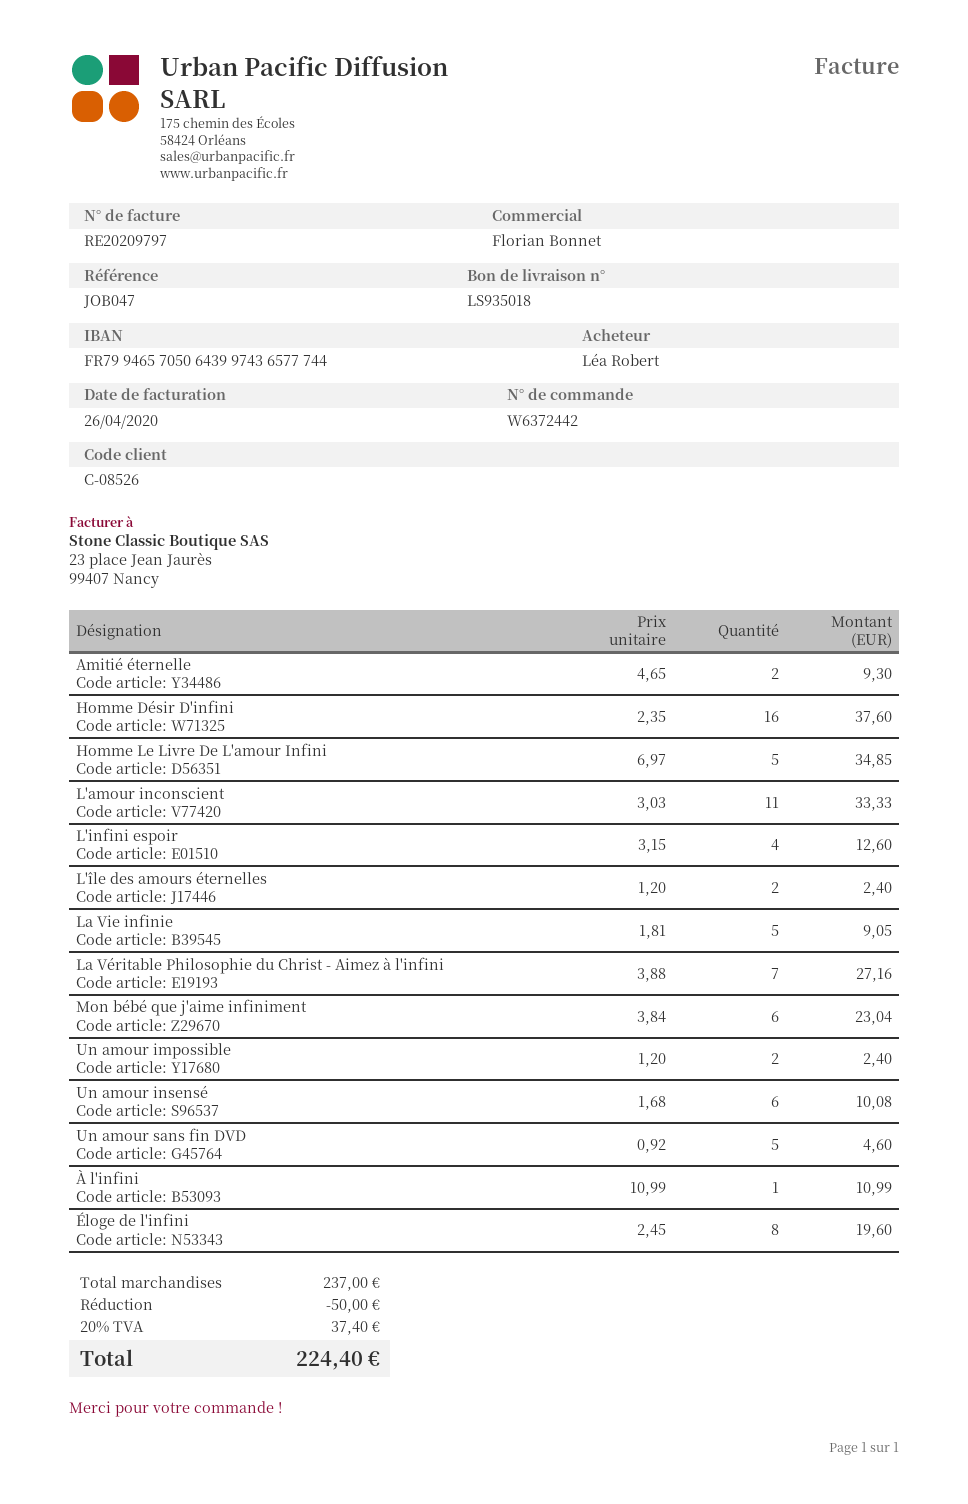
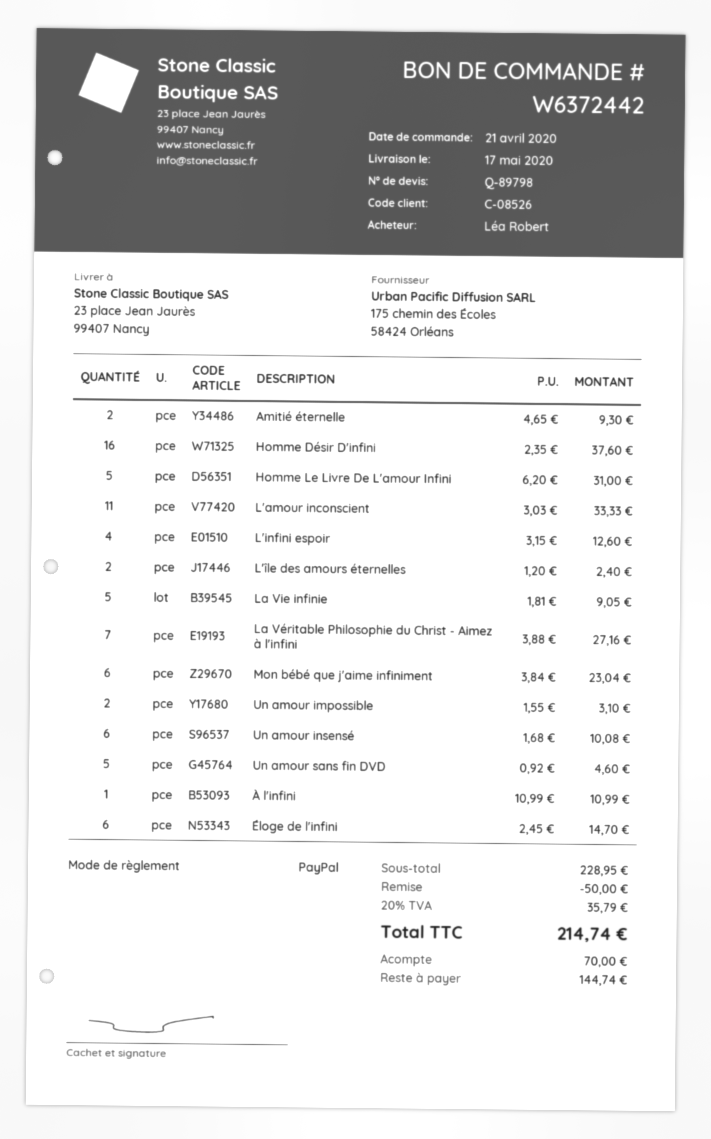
Homme Le Livre De L'amour Infini: 5 x 6.97 = 34.85 -> 5 x 6.20 = 31.00
Un amour impossible: 2 x 1.20 = 2.40 -> 2 x 1.55 = 3.10
Éloge de l'infini: 8 x 2.45 = 19.60 -> 6 x 2.45 = 14.70
subtotal: 237.00 -> 228.95
tax: 20% = 37.40 -> 20% = 35.79
total: 224.40 -> 214.74

